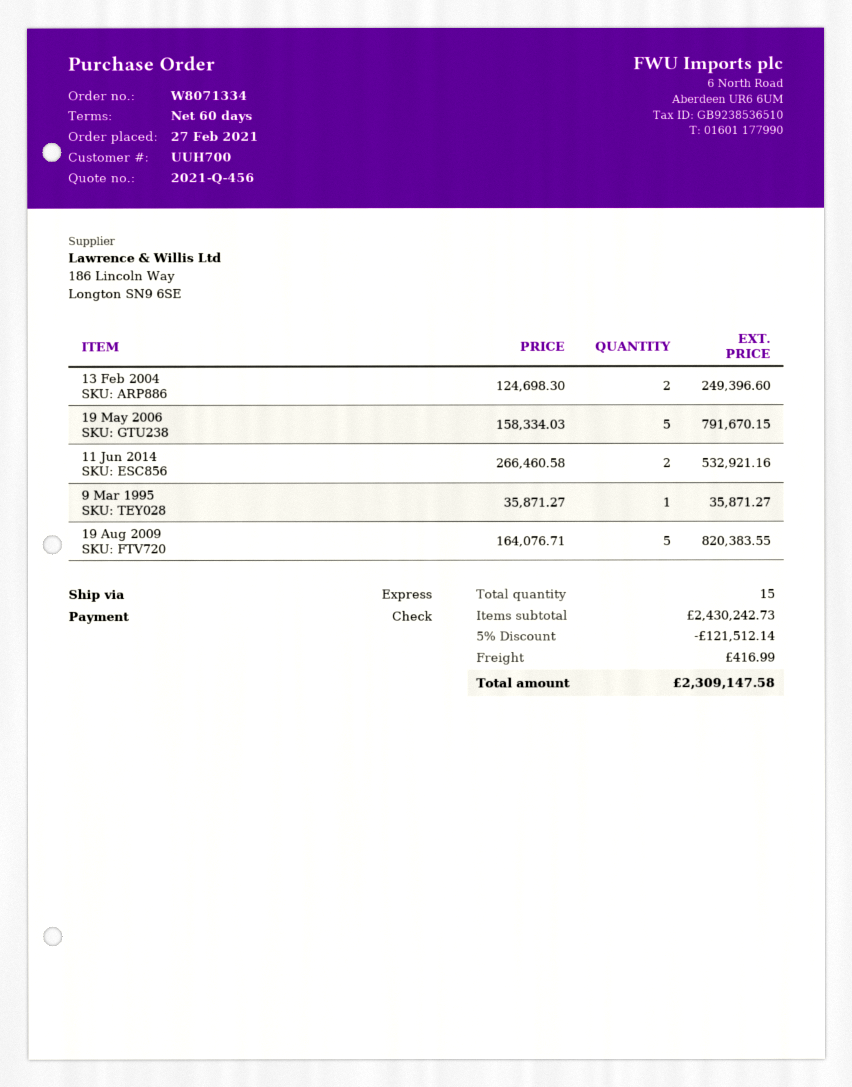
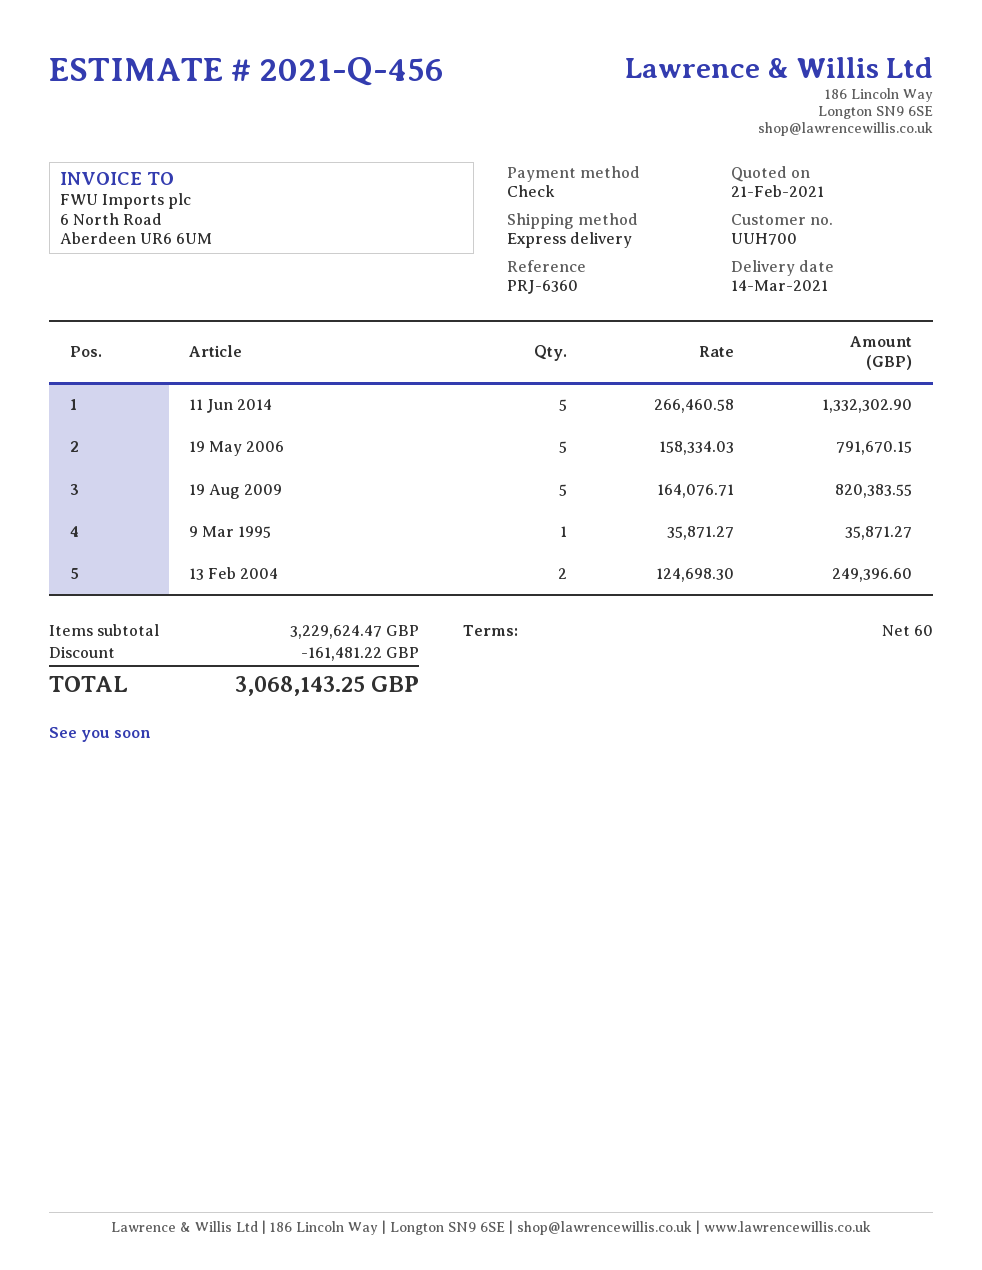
11 Jun 2014: 2 x 266460.58 = 532921.16 -> 5 x 266460.58 = 1332302.90
subtotal: 2430242.73 -> 3229624.47
discount: 121512.14 -> 161481.22
shipping: 416.99 -> none
total: 2309147.58 -> 3068143.25

